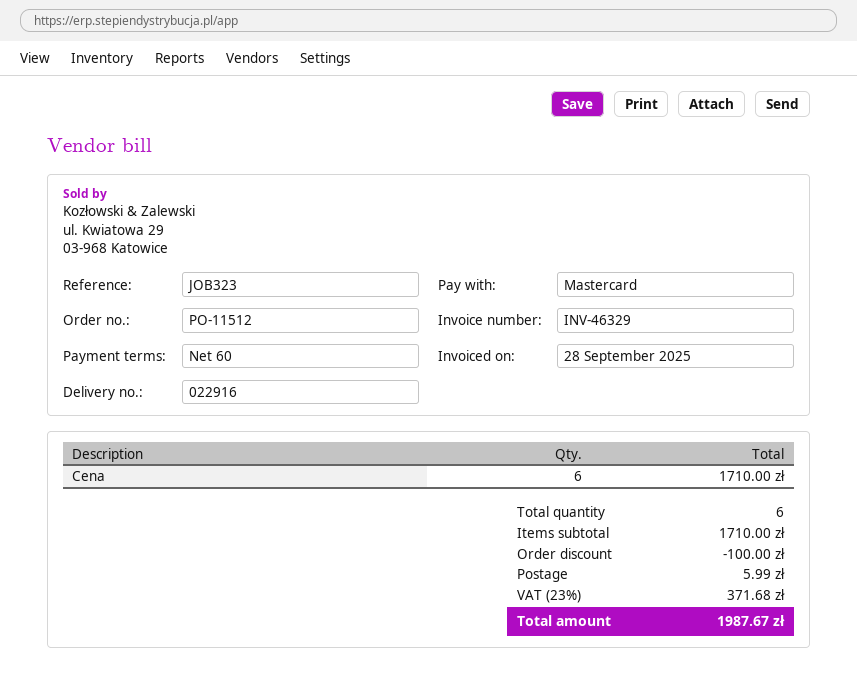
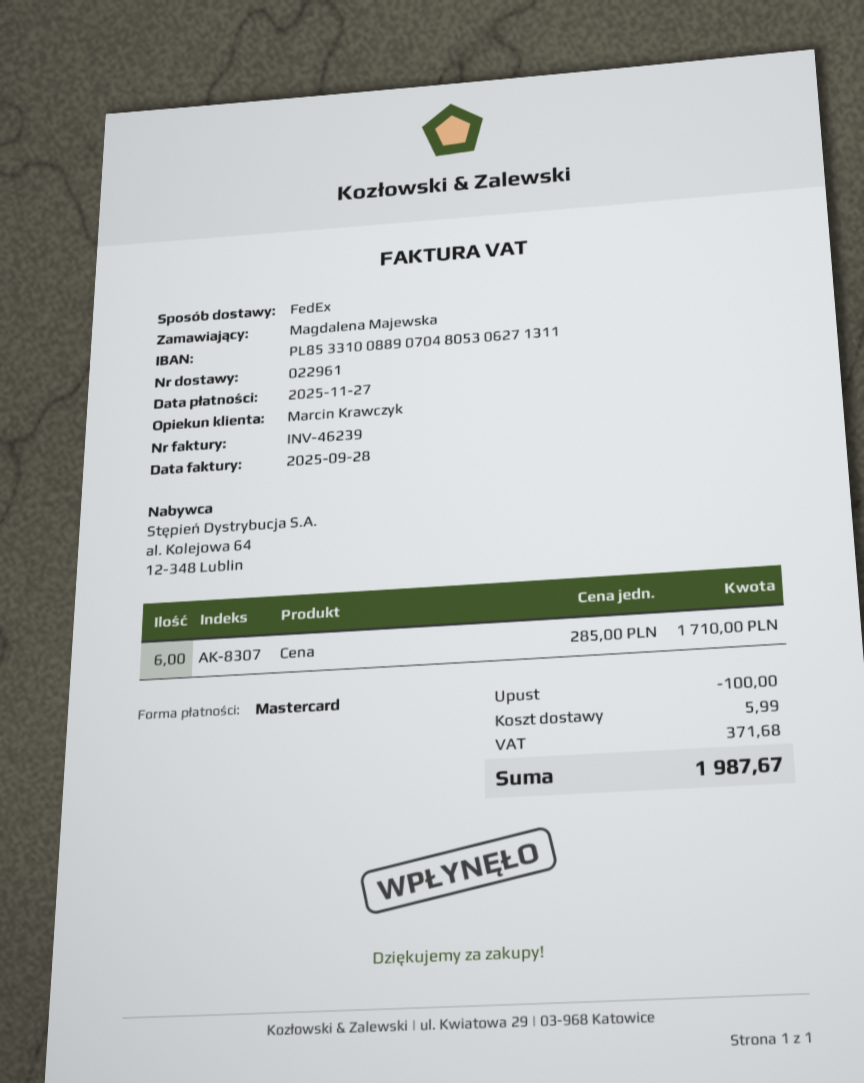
delivery note number: 022916 -> 022961
invoice number: INV-46329 -> INV-46239

